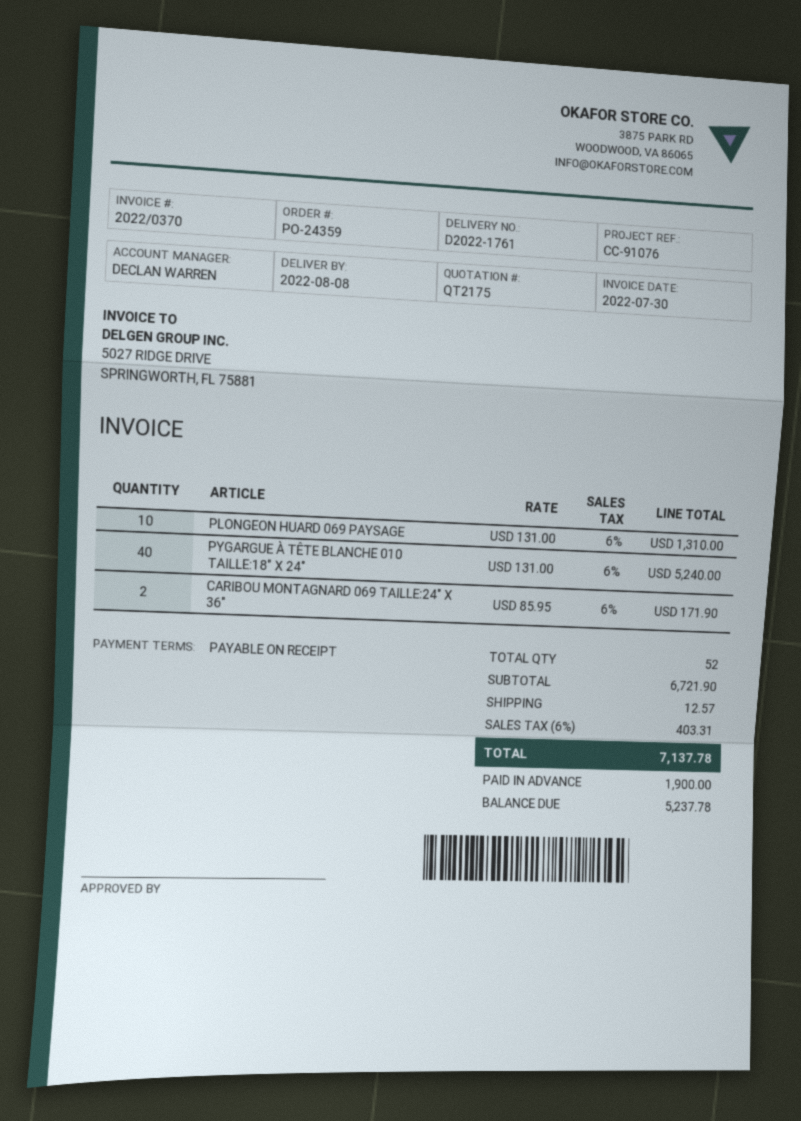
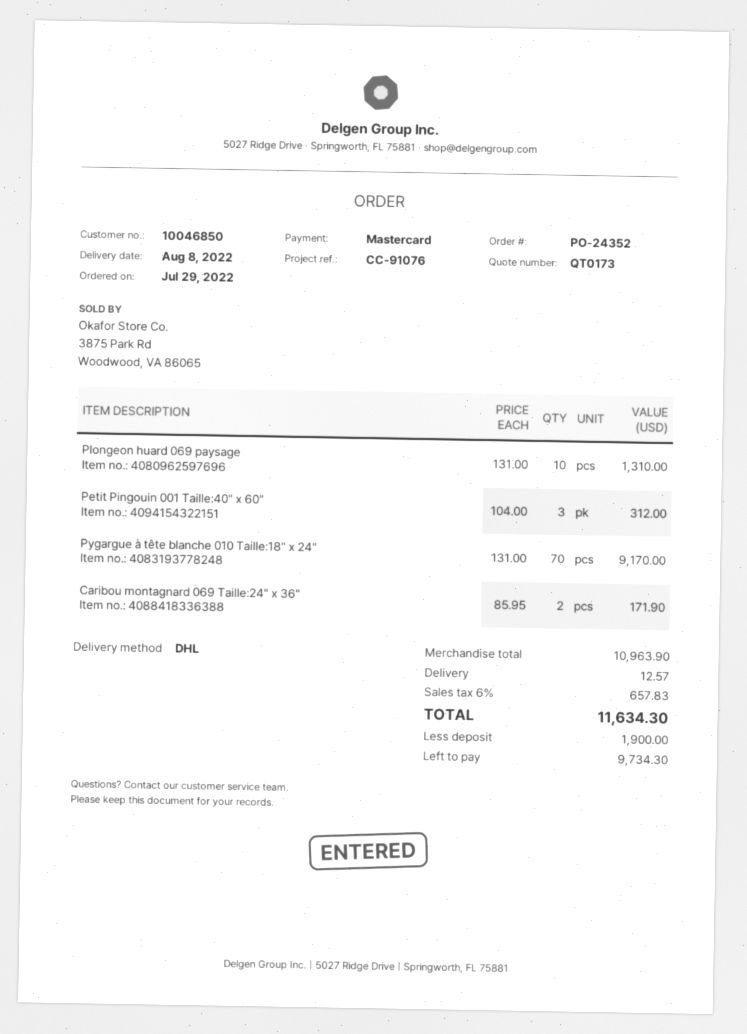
quote number: QT2175 -> QT0173
order number: PO-24359 -> PO-24352
PYGARGUE À TÊTE BLANCHE 010 TAILLE:18" X 24": 40 x 131.00 = 5240.00 -> 70 x 131.00 = 9170.00
Petit Pingouin 001 Taille:40" x 60": none -> 3 x 104.00 = 312.00
subtotal: 6721.90 -> 10963.90
tax: 6% = 403.31 -> 6% = 657.83
total: 7137.78 -> 11634.30
balance: 5237.78 -> 9734.30

